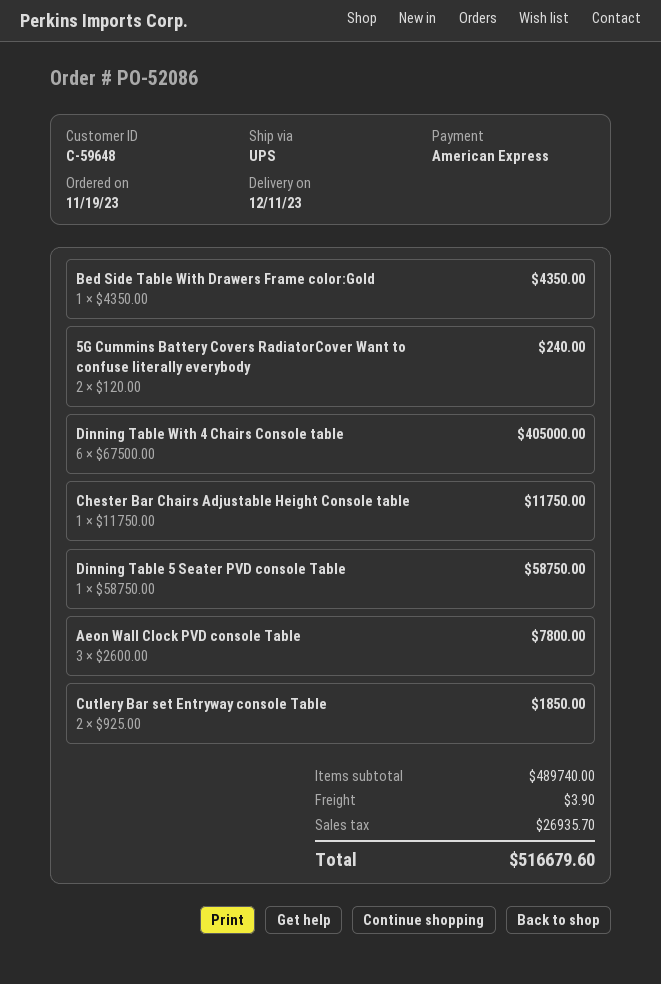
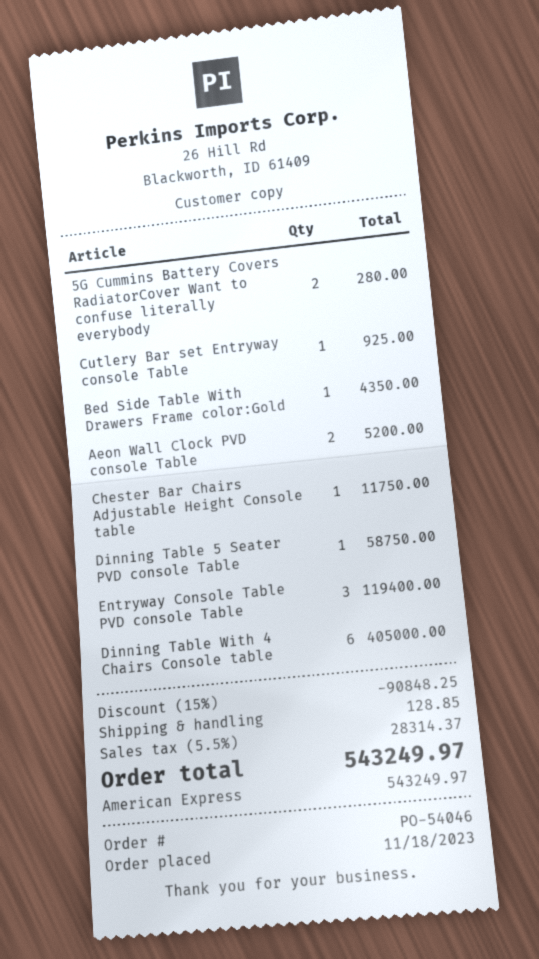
order number: PO-52086 -> PO-54046
order date: 2023-11-19 -> 2023-11-18
5G Cummins Battery Covers RadiatorCover Want to confuse literally everybody: 2 for 240.00 -> 2 for 280.00
Aeon Wall Clock PVD console Table: 3 for 7800.00 -> 2 for 5200.00
Cutlery Bar set Entryway console Table: 2 for 1850.00 -> 1 for 925.00
Entryway Console Table PVD console Table: none -> 3 for 119400.00
discount: none -> 15% = 90848.25
shipping: 3.90 -> 128.85
tax: 26935.70 -> 28314.37
total: 516679.60 -> 543249.97

